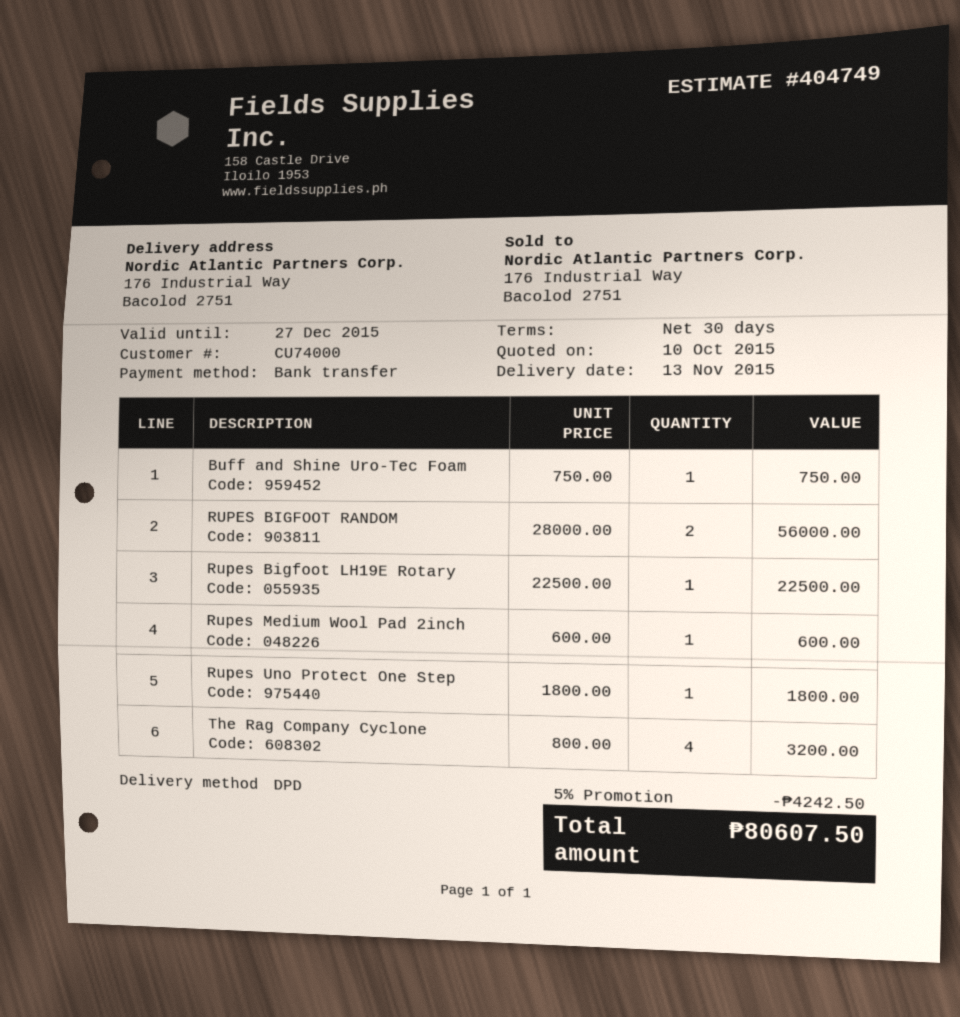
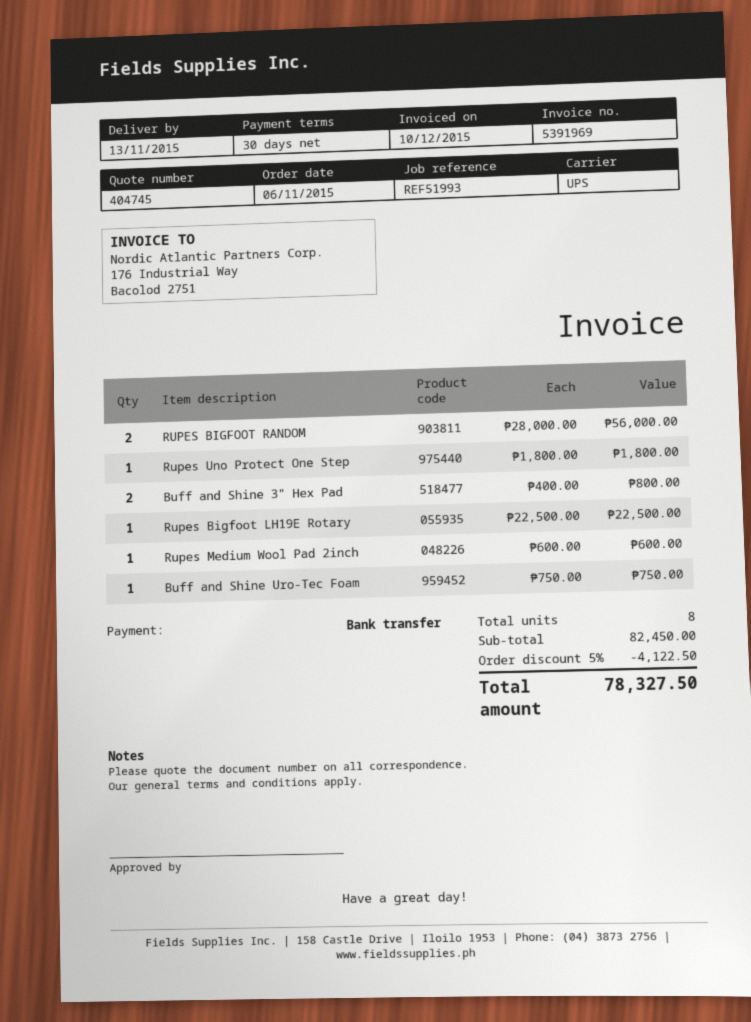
quote number: 404749 -> 404745
shipping method: DPD -> UPS
The Rag Company Cyclone: 4 x 800.00 = 3200.00 -> none
Buff and Shine 3" Hex Pad: none -> 2 x 400.00 = 800.00
discount: 5% = 4242.50 -> 5% = 4122.50
total: 80607.50 -> 78327.50

